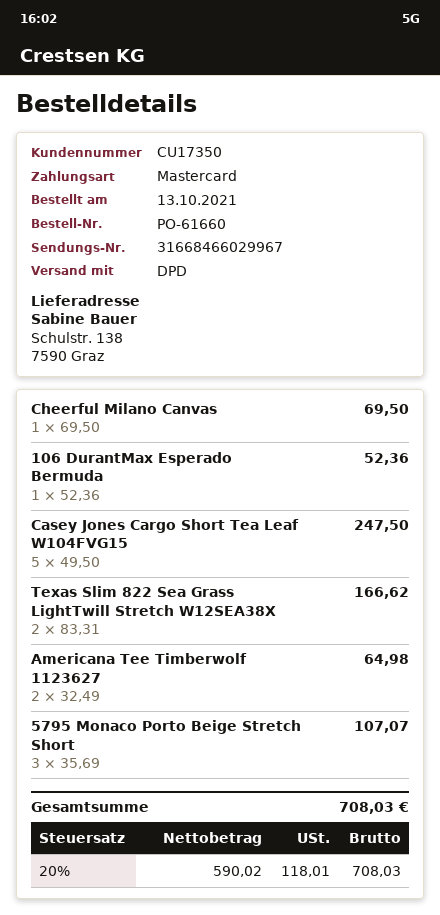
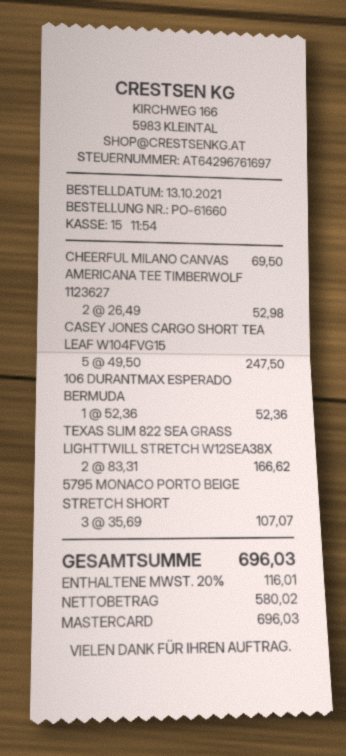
Americana Tee Timberwolf 1123627: 2 x 32.49 = 64.98 -> 2 x 26.49 = 52.98
net: 590.02 -> 580.02
tax: 20% = 118.01 -> 20% = 116.01
total: 708.03 -> 696.03

